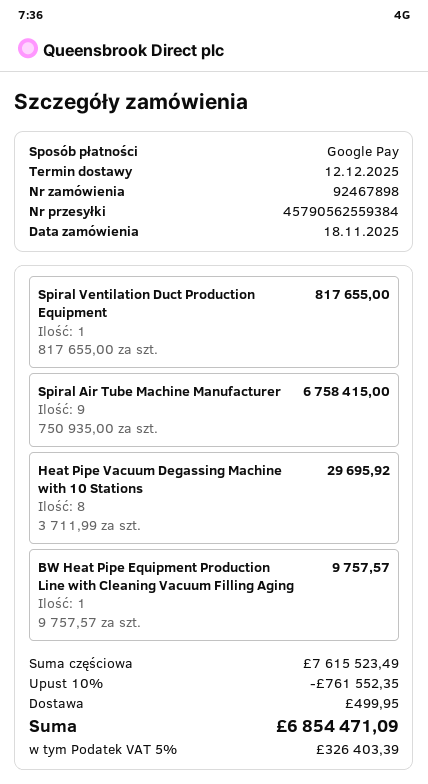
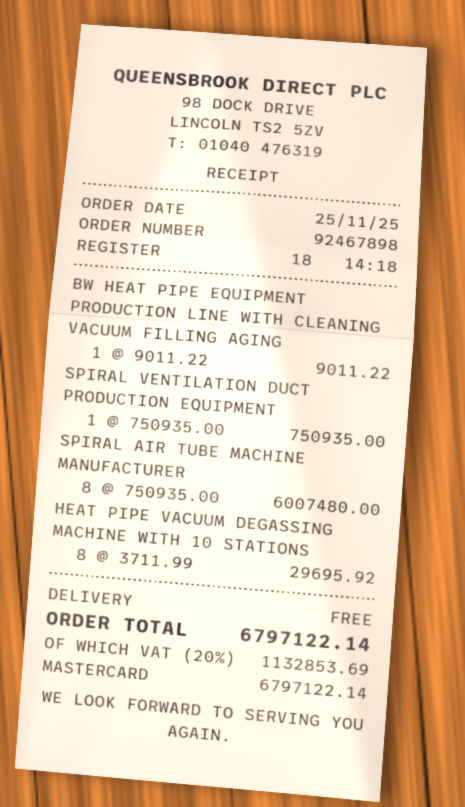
order date: 2025-11-18 -> 2025-11-25
payment method: Google Pay -> Mastercard
Spiral Ventilation Duct Production Equipment: 1 x 817655.00 = 817655.00 -> 1 x 750935.00 = 750935.00
Spiral Air Tube Machine Manufacturer: 9 x 750935.00 = 6758415.00 -> 8 x 750935.00 = 6007480.00
BW Heat Pipe Equipment Production Line with Cleaning Vacuum Filling Aging: 1 x 9757.57 = 9757.57 -> 1 x 9011.22 = 9011.22
discount: 10% = 761552.35 -> none
shipping: 499.95 -> 0.00
tax: 5% = 326403.39 -> 20% = 1132853.69
total: 6854471.09 -> 6797122.14

